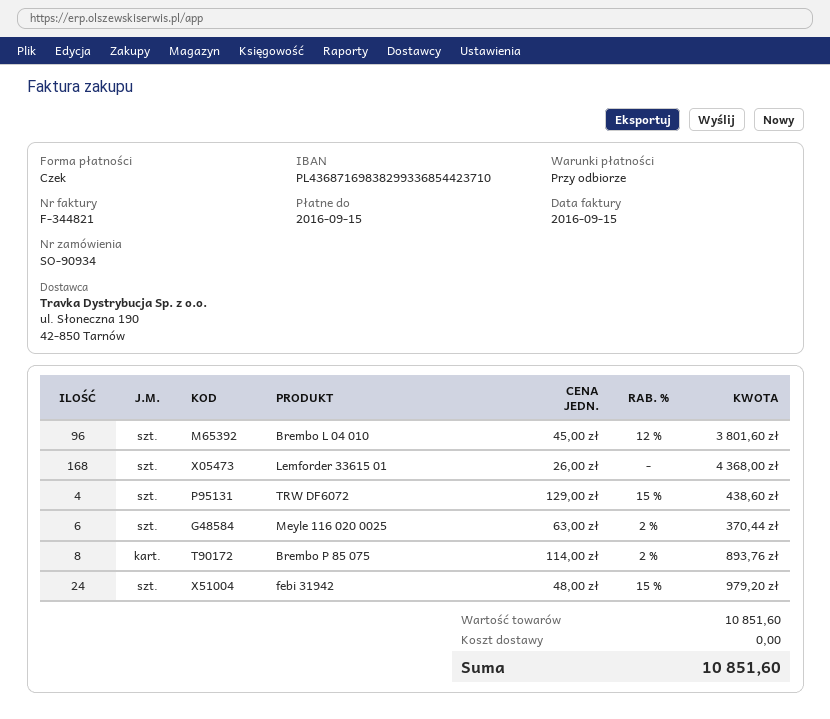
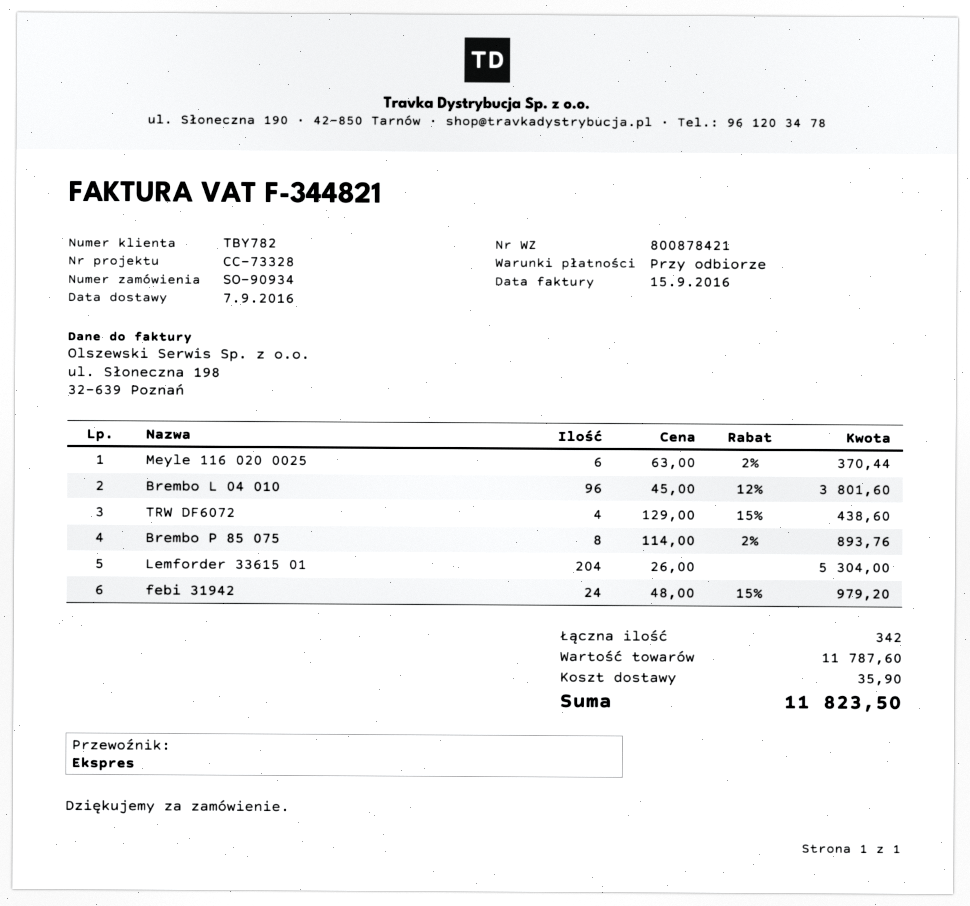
Lemforder 33615 01: 168 x 26.00 = 4368.00 -> 204 x 26.00 = 5304.00
subtotal: 10851.60 -> 11787.60
shipping: 0.00 -> 35.90
total: 10851.60 -> 11823.50

